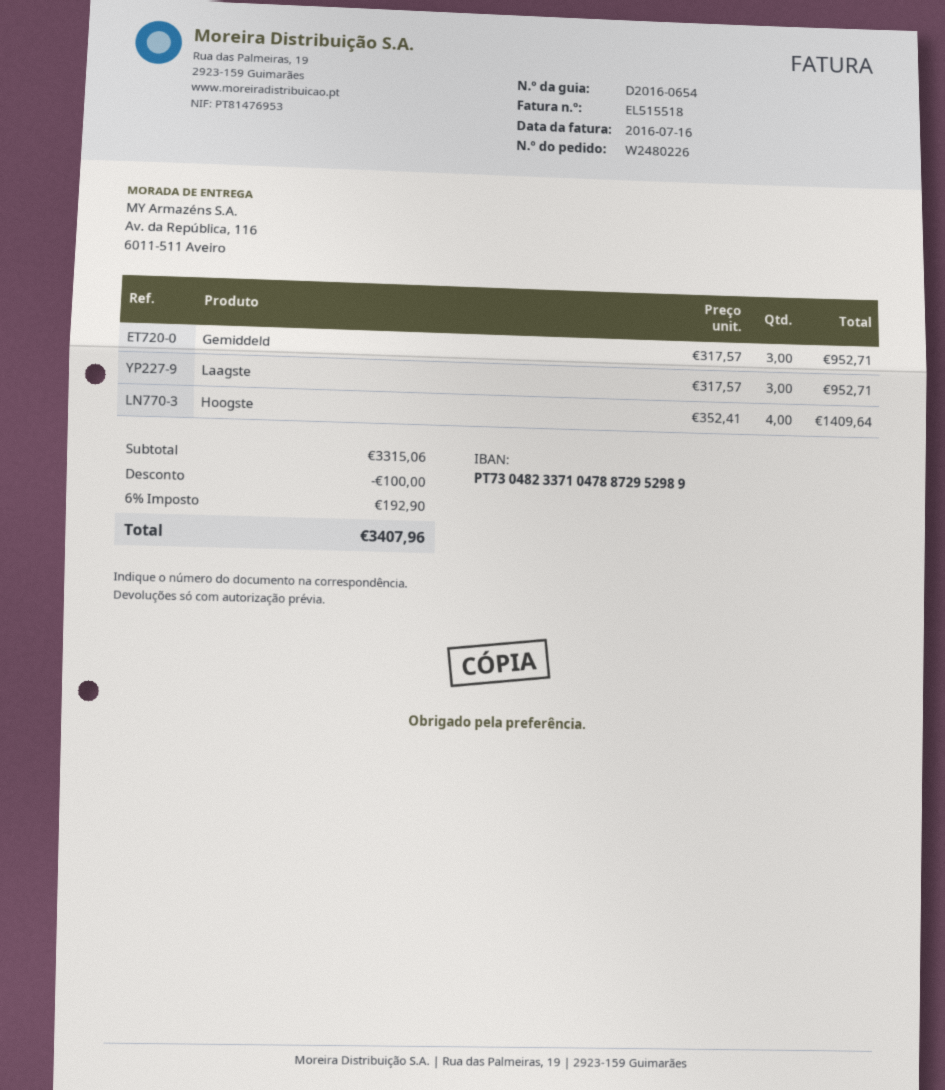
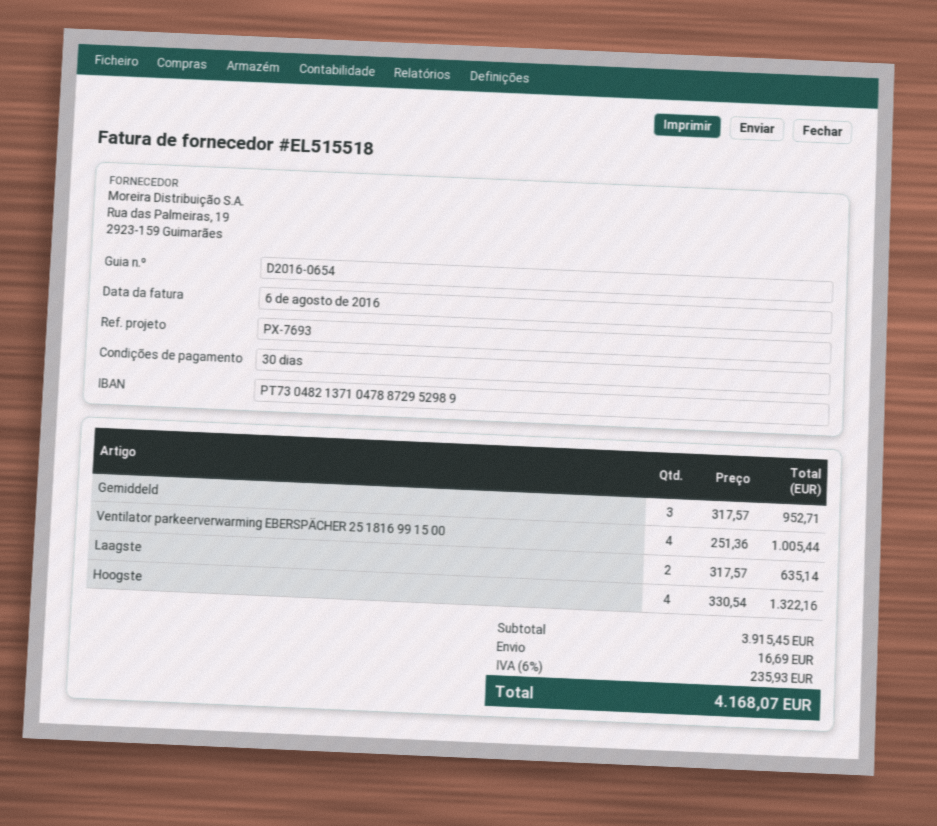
invoice date: 2016-07-16 -> 2016-08-06
bank account: PT73048233710478872952989 -> PT73048213710478872952989
Laagste: 3 x 317.57 = 952.71 -> 2 x 317.57 = 635.14
Hoogste: 4 x 352.41 = 1409.64 -> 4 x 330.54 = 1322.16
Ventilator parkeerverwarming EBERSPÄCHER 25 1816 99 15 00: none -> 4 x 251.36 = 1005.44
subtotal: 3315.06 -> 3915.45
discount: 100.00 -> none
shipping: none -> 16.69
tax: 6% = 192.90 -> 6% = 235.93
total: 3407.96 -> 4168.07

